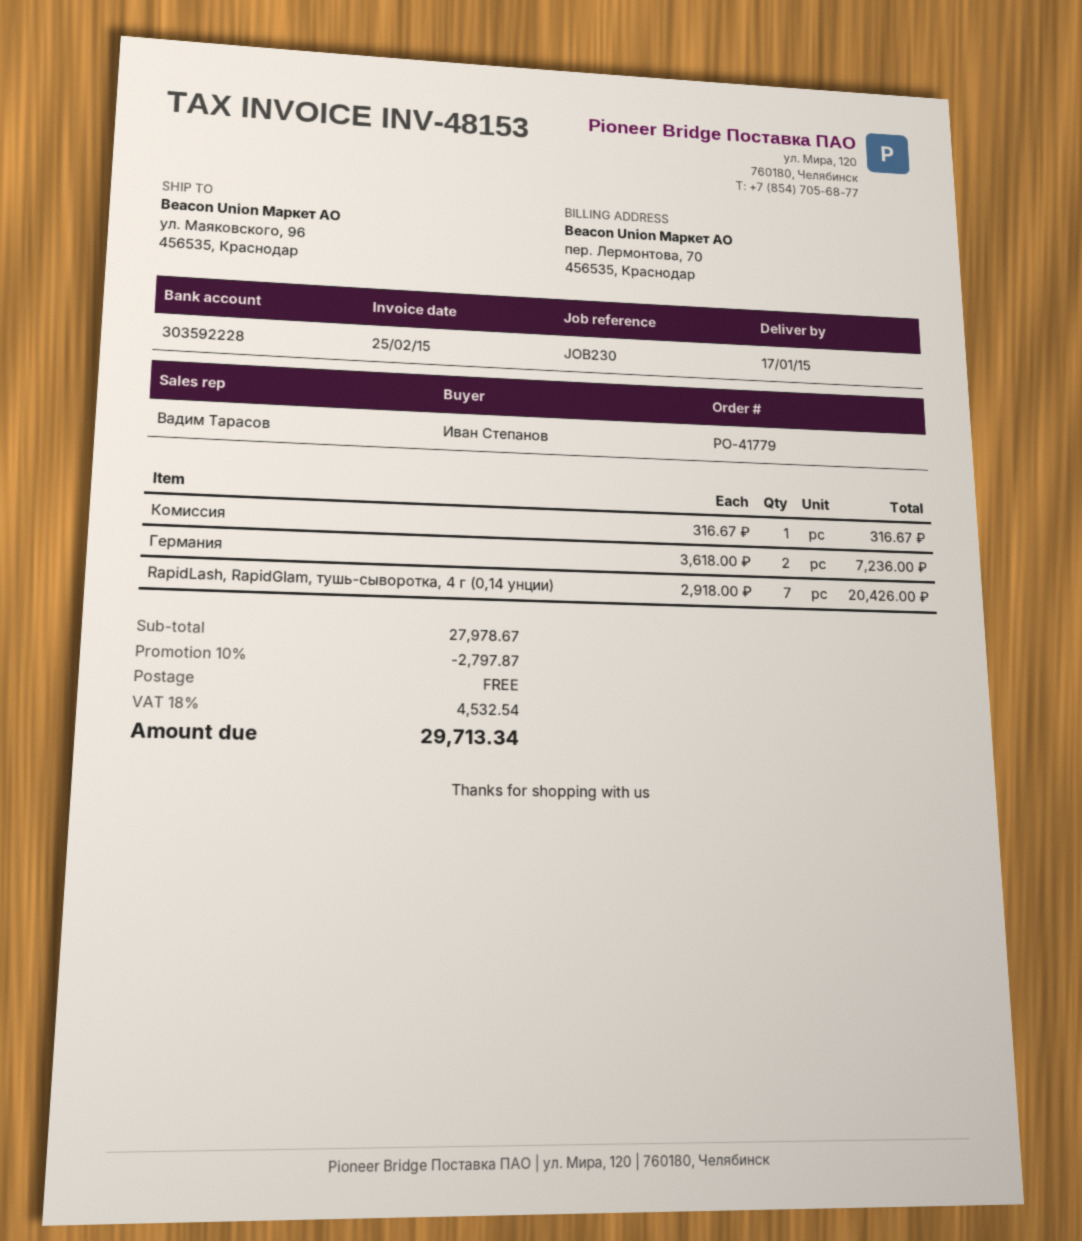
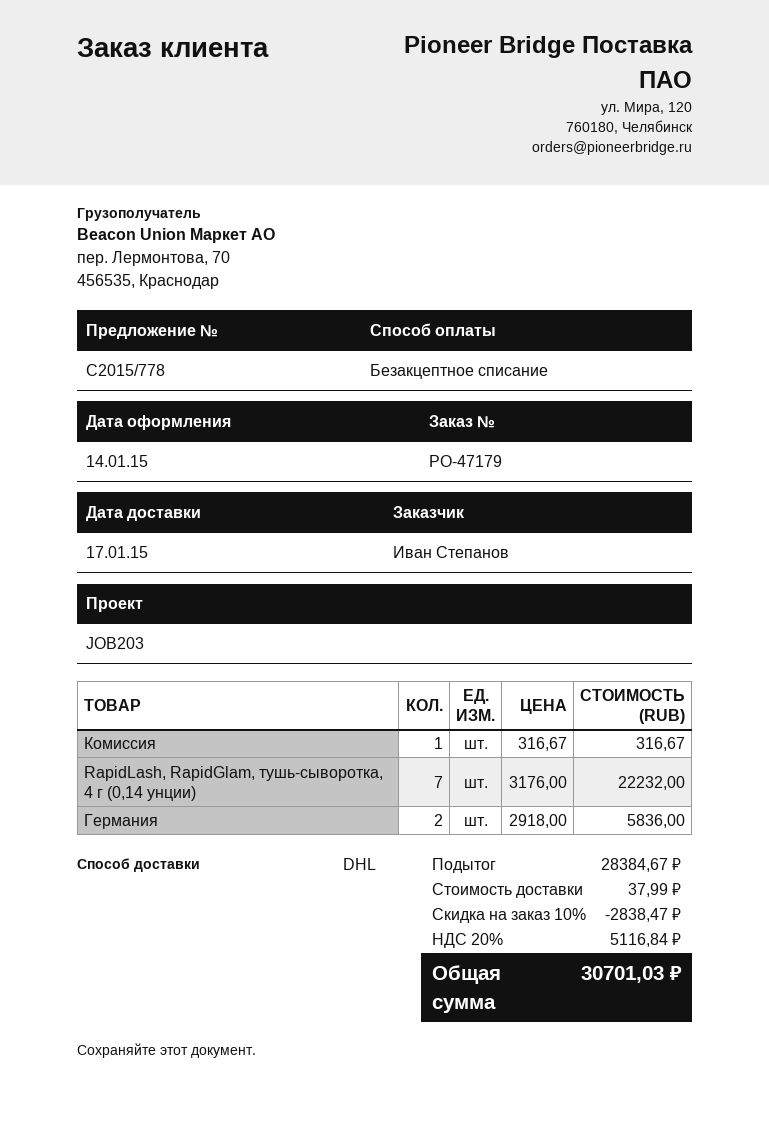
order number: PO-41779 -> PO-47179
reference: JOB230 -> JOB203
ship to: ул. Маяковского, 96, 456535, Краснодар -> пер. Лермонтова, 70, 456535, Краснодар
Германия: 2 x 3618.00 = 7236.00 -> 2 x 2918.00 = 5836.00
RapidLash, RapidGlam, тушь-сыворотка, 4 г (0,14 унции): 7 x 2918.00 = 20426.00 -> 7 x 3176.00 = 22232.00
subtotal: 27978.67 -> 28384.67
discount: 10% = 2797.87 -> 10% = 2838.47
shipping: 0.00 -> 37.99
tax: 18% = 4532.54 -> 20% = 5116.84
total: 29713.34 -> 30701.03

